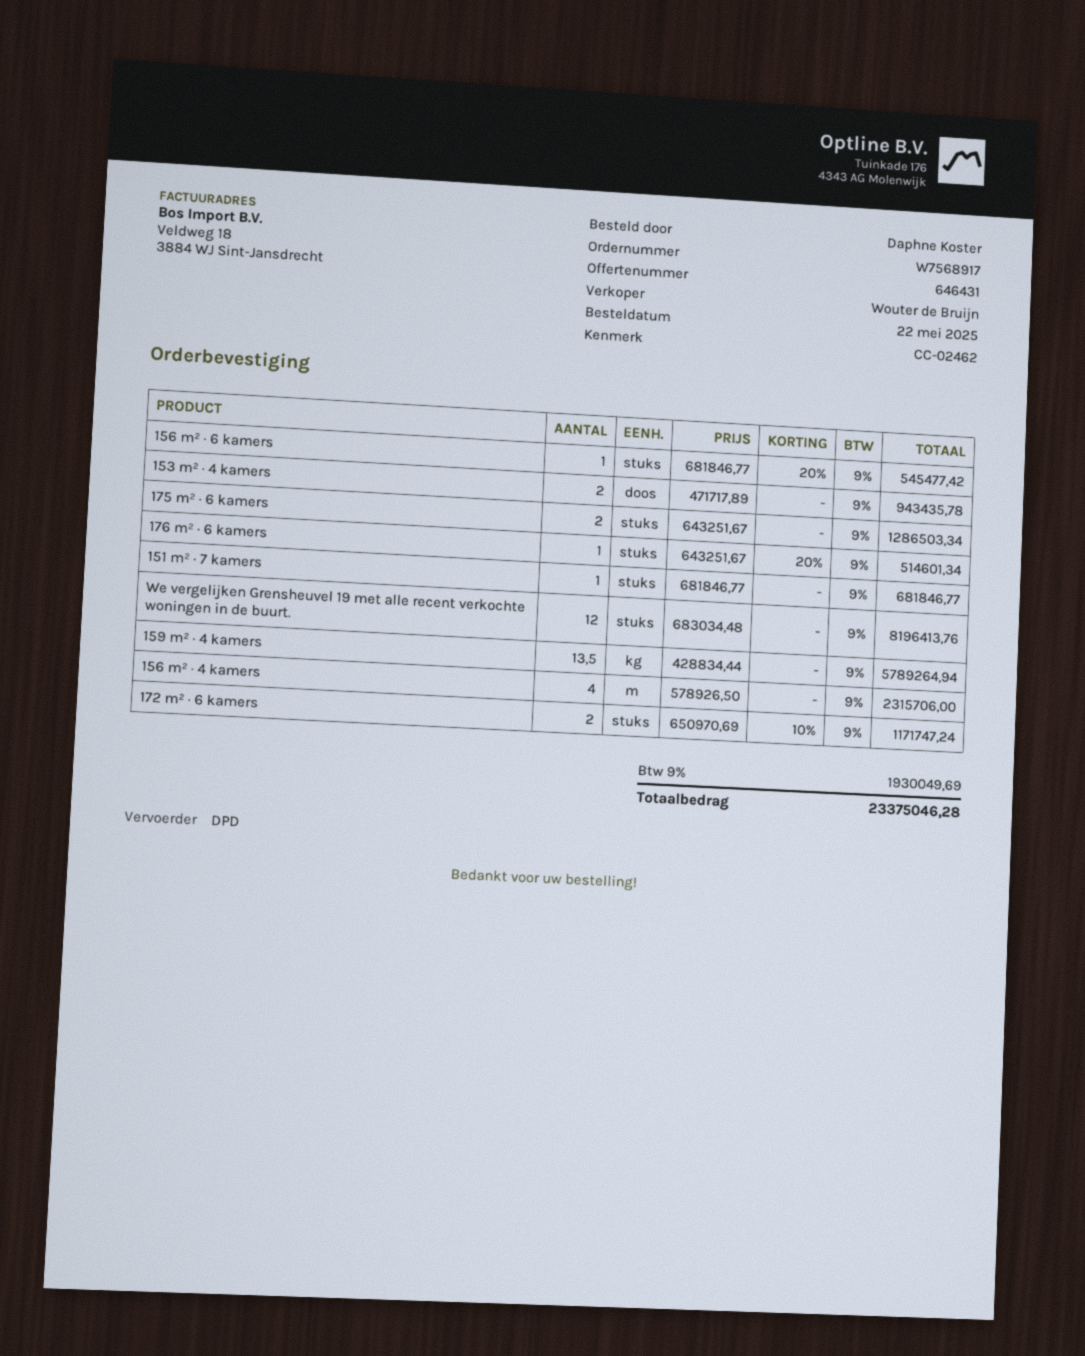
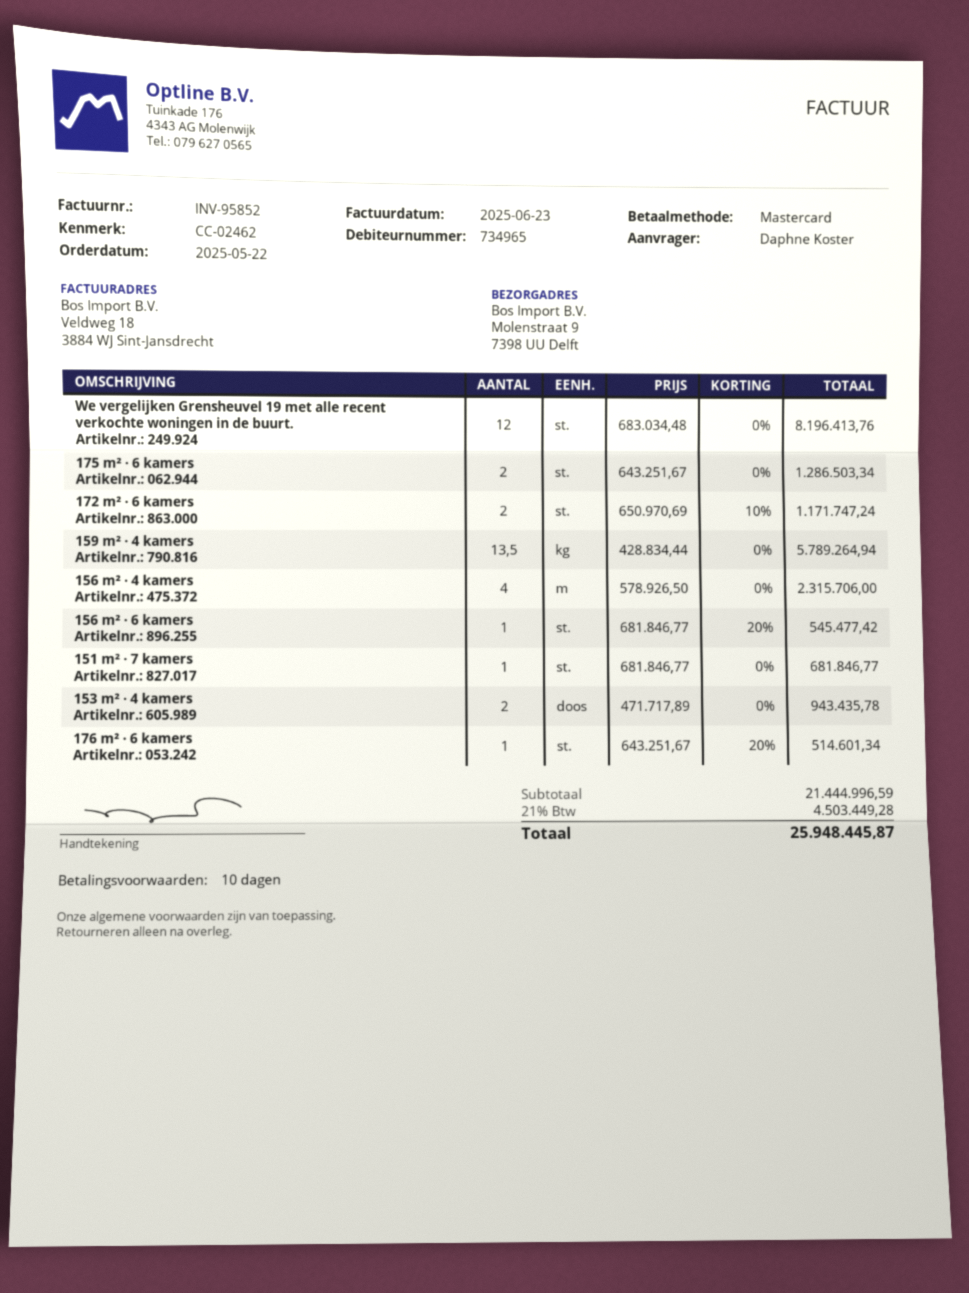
tax: 9% = 1930049.69 -> 21% = 4503449.28
total: 23375046.28 -> 25948445.87

